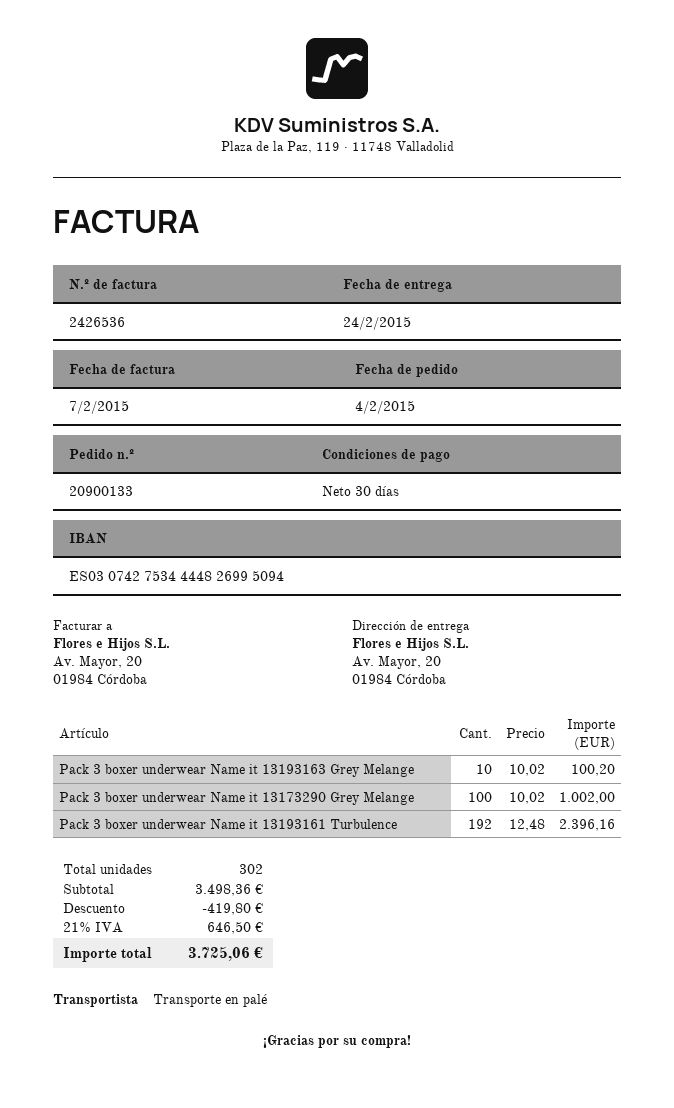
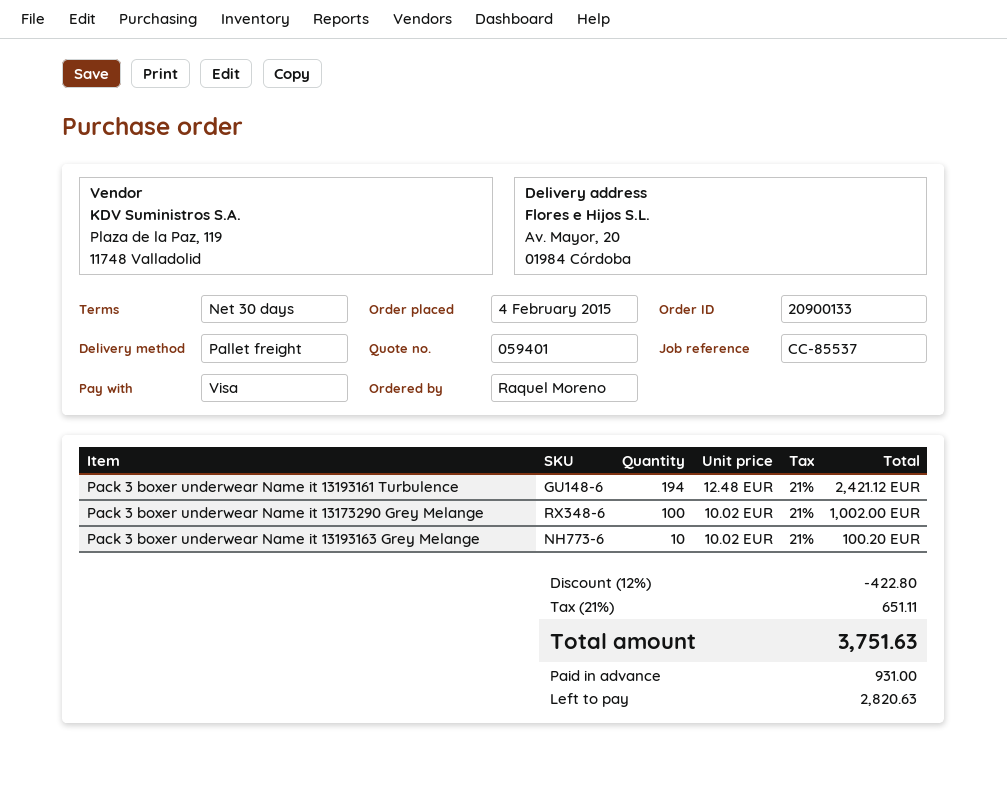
Pack 3 boxer underwear Name it 13193161 Turbulence: 192 x 12.48 = 2396.16 -> 194 x 12.48 = 2421.12
discount: 419.80 -> 422.80
tax: 21% = 646.50 -> 21% = 651.11
total: 3725.06 -> 3751.63

